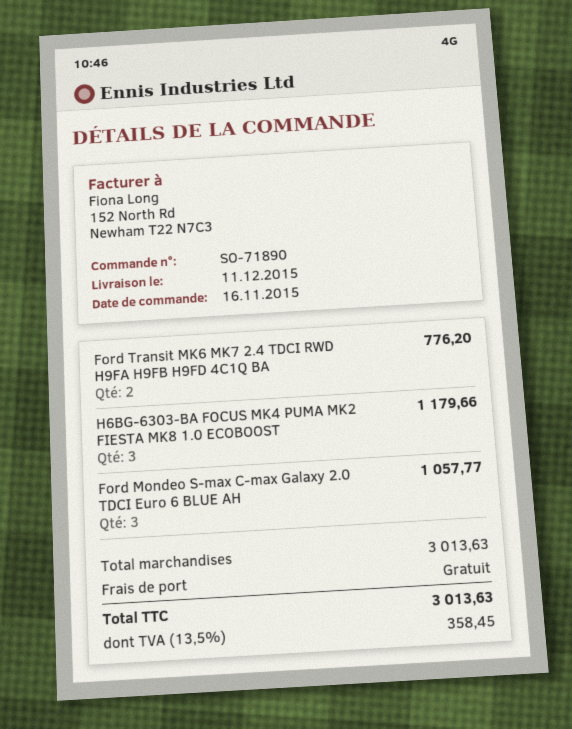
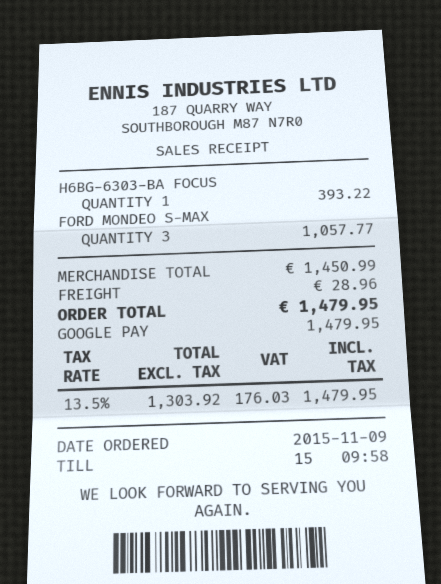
order date: 2015-11-16 -> 2015-11-09
Ford Transit MK6 MK7 2.4 TDCI RWD H9FA H9FB H9FD 4C1Q BA: 2 for 776.20 -> none
H6BG-6303-BA FOCUS MK4 PUMA MK2 FIESTA MK8 1.0 ECOBOOST: 3 for 1179.66 -> 1 for 393.22
subtotal: 3013.63 -> 1450.99
shipping: 0.00 -> 28.96
tax: 13.5% = 358.45 -> 13.5% = 176.03
total: 3013.63 -> 1479.95

